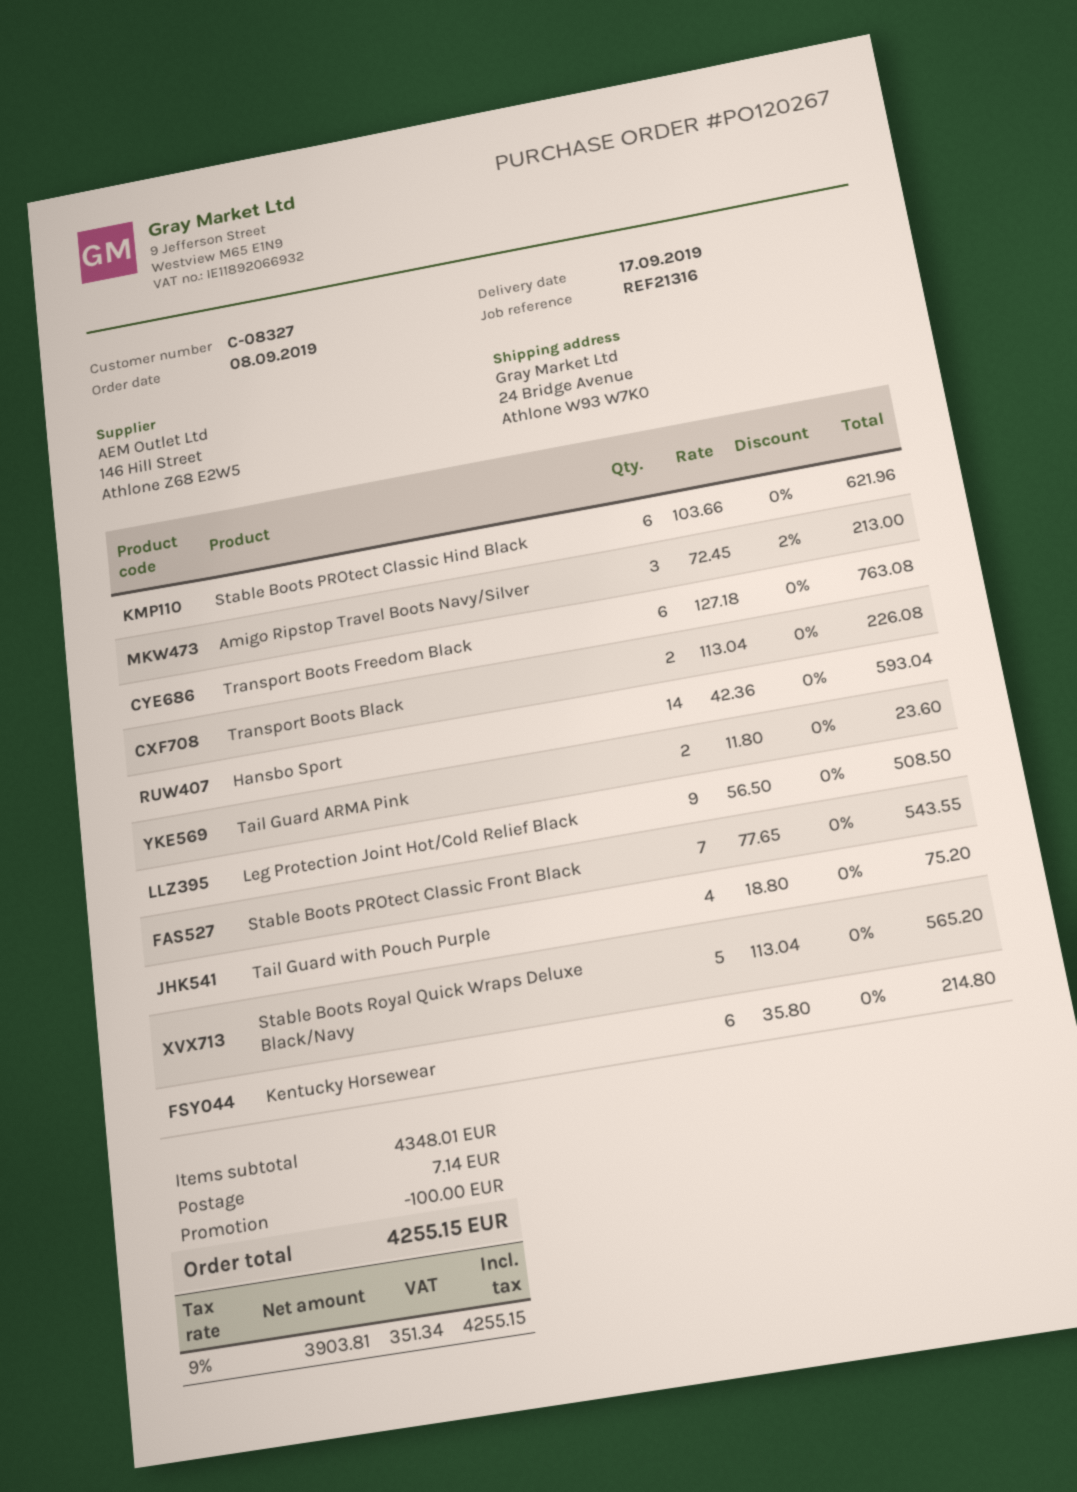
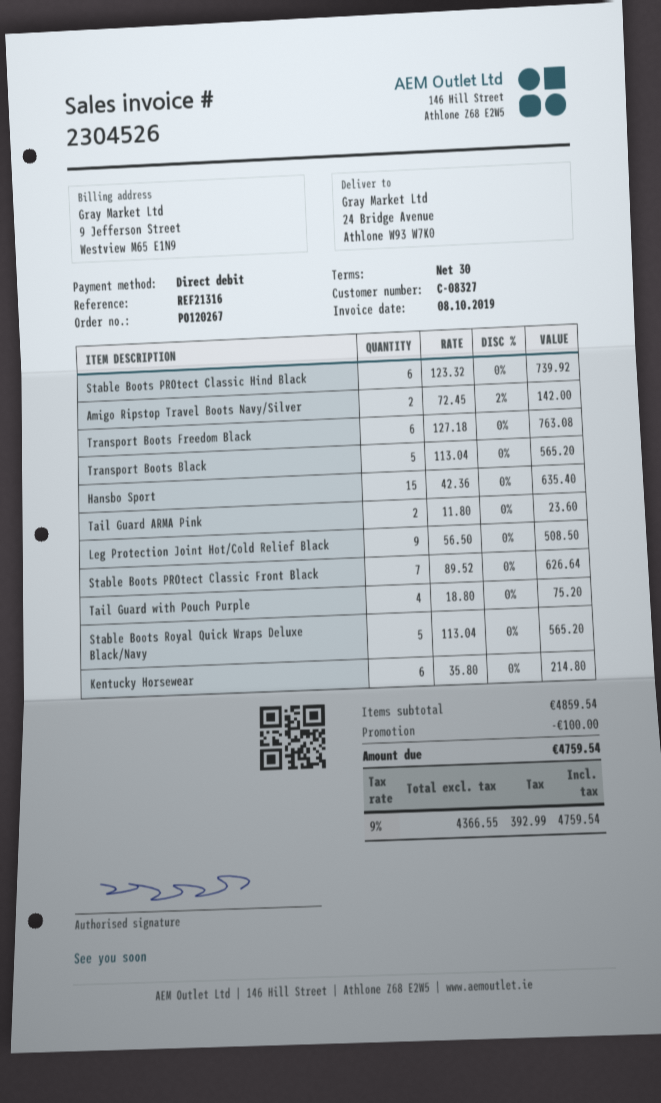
Stable Boots PROtect Classic Hind Black: 6 x 103.66 = 621.96 -> 6 x 123.32 = 739.92
Amigo Ripstop Travel Boots Navy/Silver: 3 x 72.45 - 2% = 213.00 -> 2 x 72.45 - 2% = 142.00
Transport Boots Black: 2 x 113.04 = 226.08 -> 5 x 113.04 = 565.20
Hansbo Sport: 14 x 42.36 = 593.04 -> 15 x 42.36 = 635.40
Stable Boots PROtect Classic Front Black: 7 x 77.65 = 543.55 -> 7 x 89.52 = 626.64
subtotal: 4348.01 -> 4859.54
shipping: 7.14 -> none
net: 3903.81 -> 4366.55
tax: 9% = 351.34 -> 9% = 392.99
total: 4255.15 -> 4759.54

